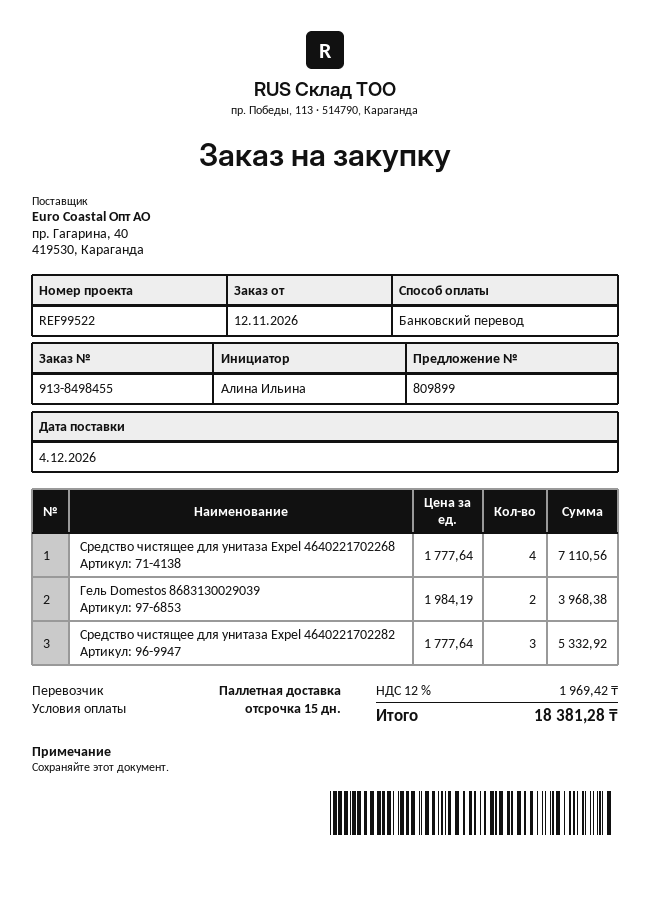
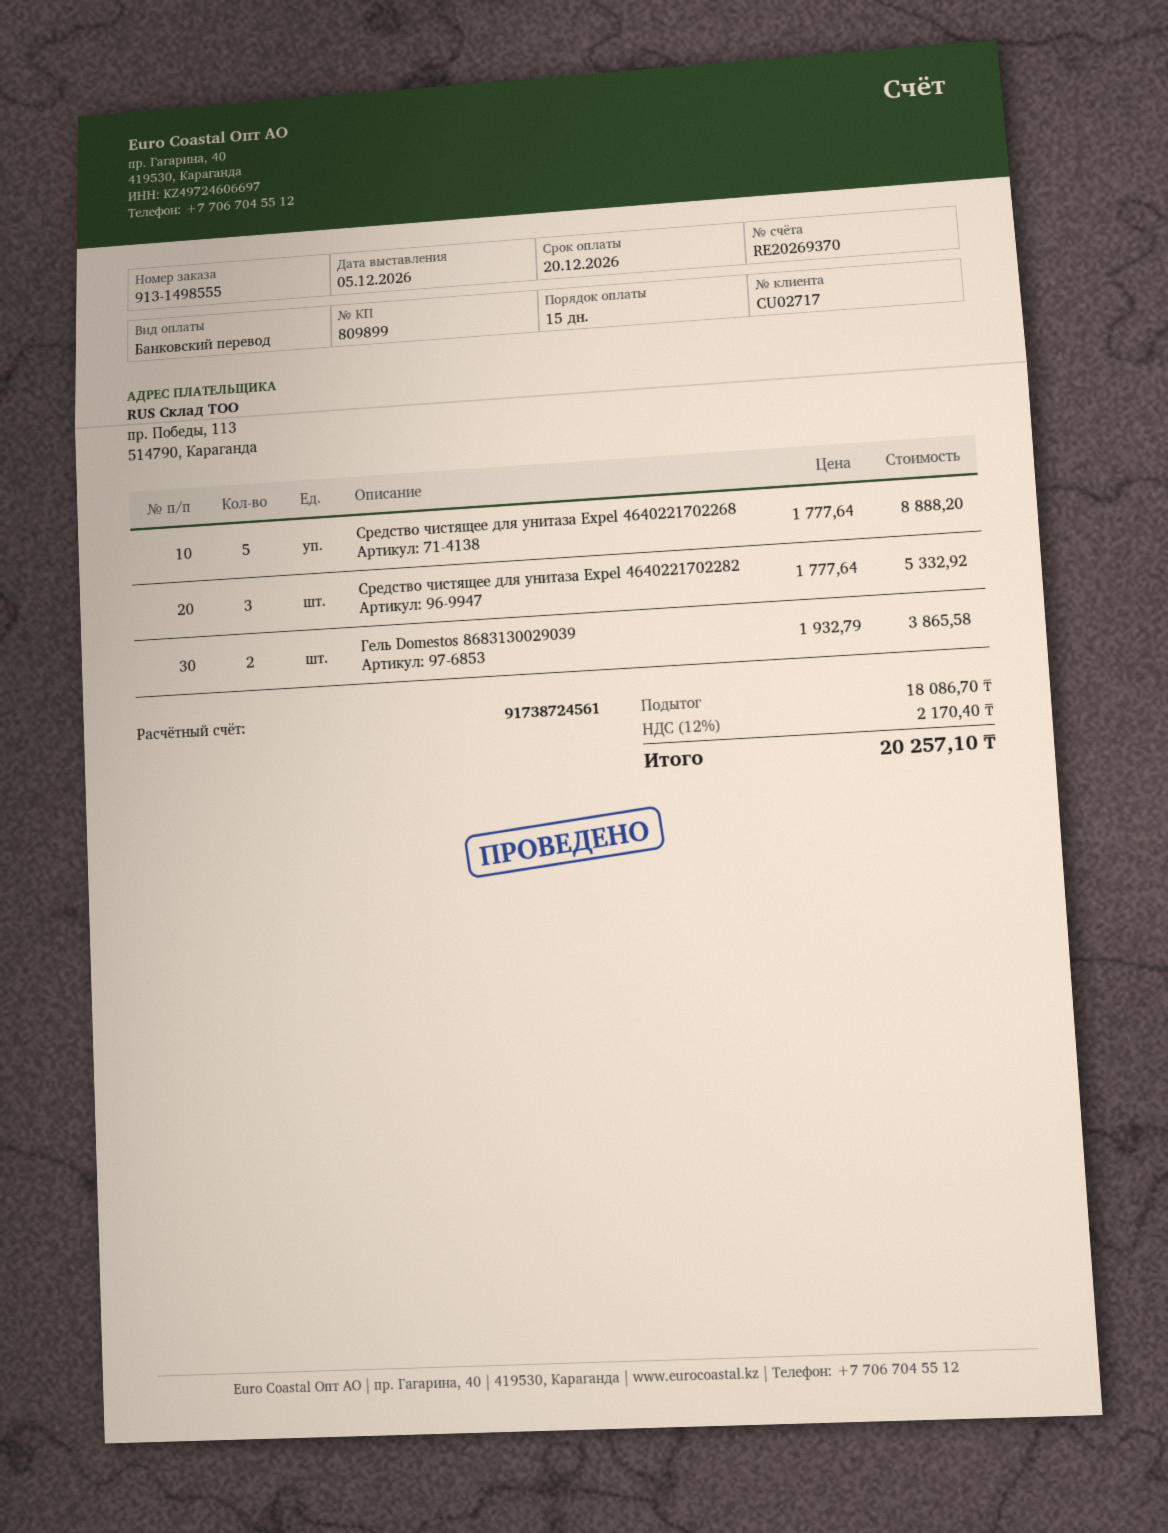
order number: 913-8498455 -> 913-1498555
Средство чистящее для унитаза Expel 4640221702268: 4 x 1777.64 = 7110.56 -> 5 x 1777.64 = 8888.20
Гель Domestos 8683130029039: 2 x 1984.19 = 3968.38 -> 2 x 1932.79 = 3865.58
tax: 12% = 1969.42 -> 12% = 2170.40
total: 18381.28 -> 20257.10

